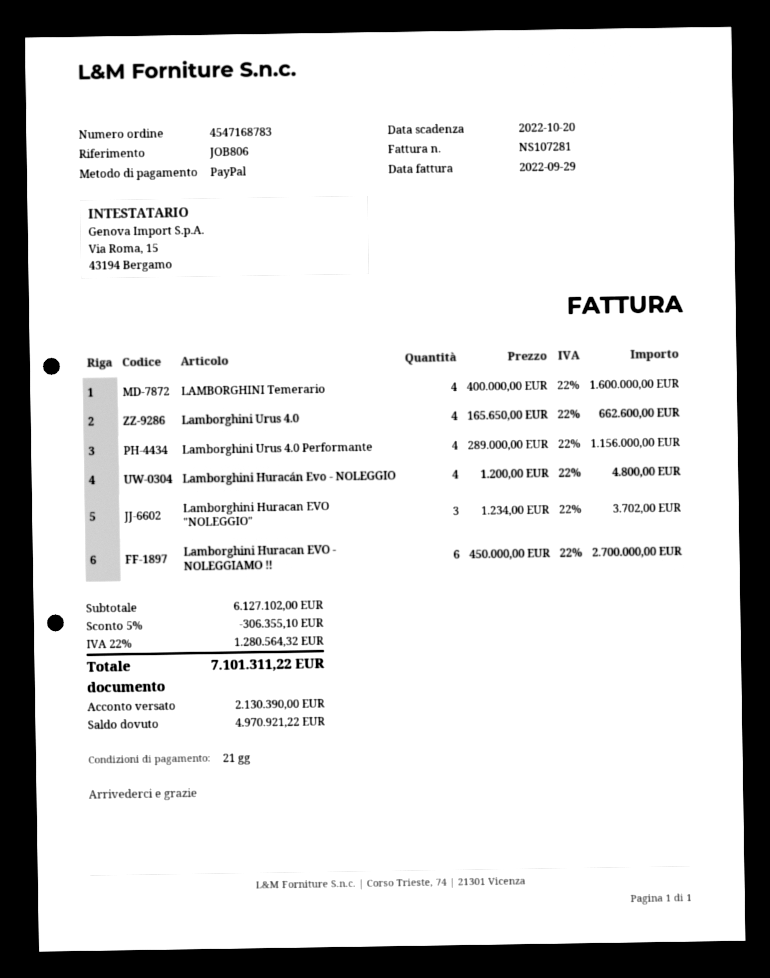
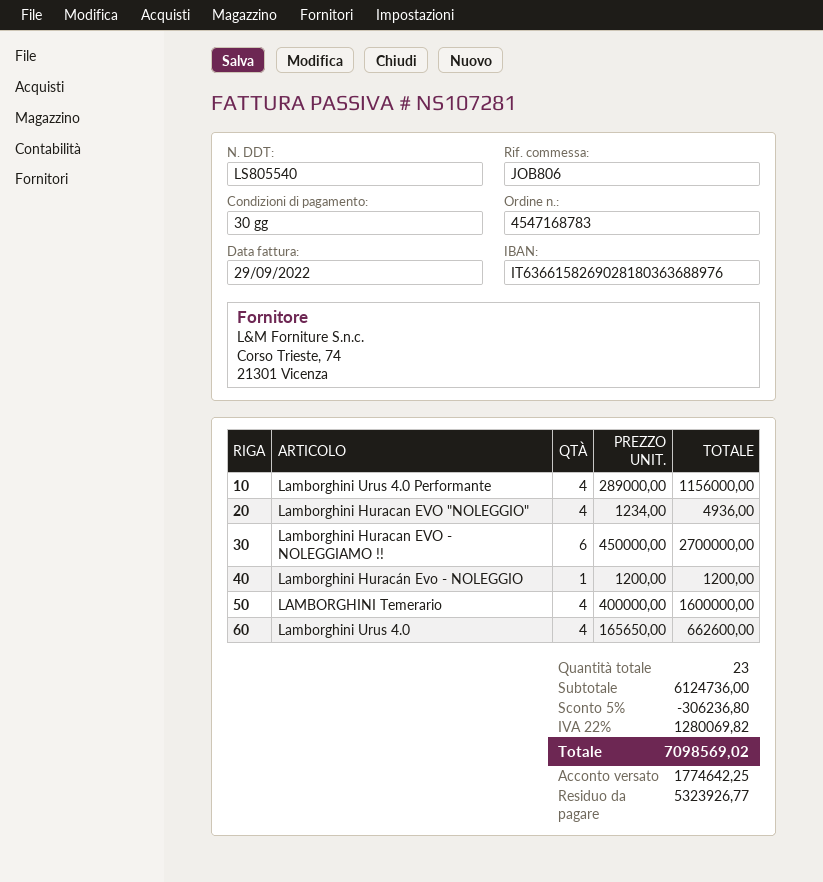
payment terms: 21 days -> 30 days
Lamborghini Huracán Evo - NOLEGGIO: 4 x 1200.00 = 4800.00 -> 1 x 1200.00 = 1200.00
Lamborghini Huracan EVO "NOLEGGIO": 3 x 1234.00 = 3702.00 -> 4 x 1234.00 = 4936.00
subtotal: 6127102.00 -> 6124736.00
discount: 5% = 306355.10 -> 5% = 306236.80
tax: 22% = 1280564.32 -> 22% = 1280069.82
total: 7101311.22 -> 7098569.02
deposit: 2130390.00 -> 1774642.25
balance: 4970921.22 -> 5323926.77

